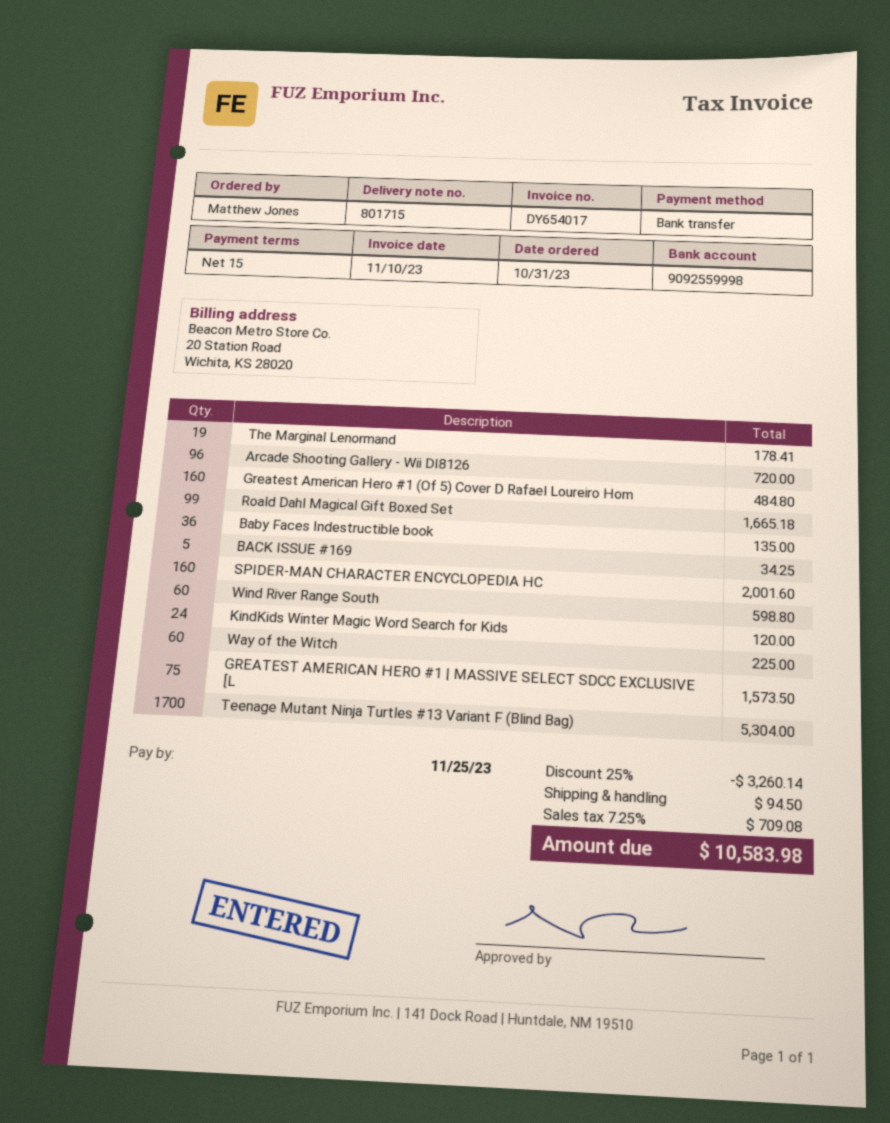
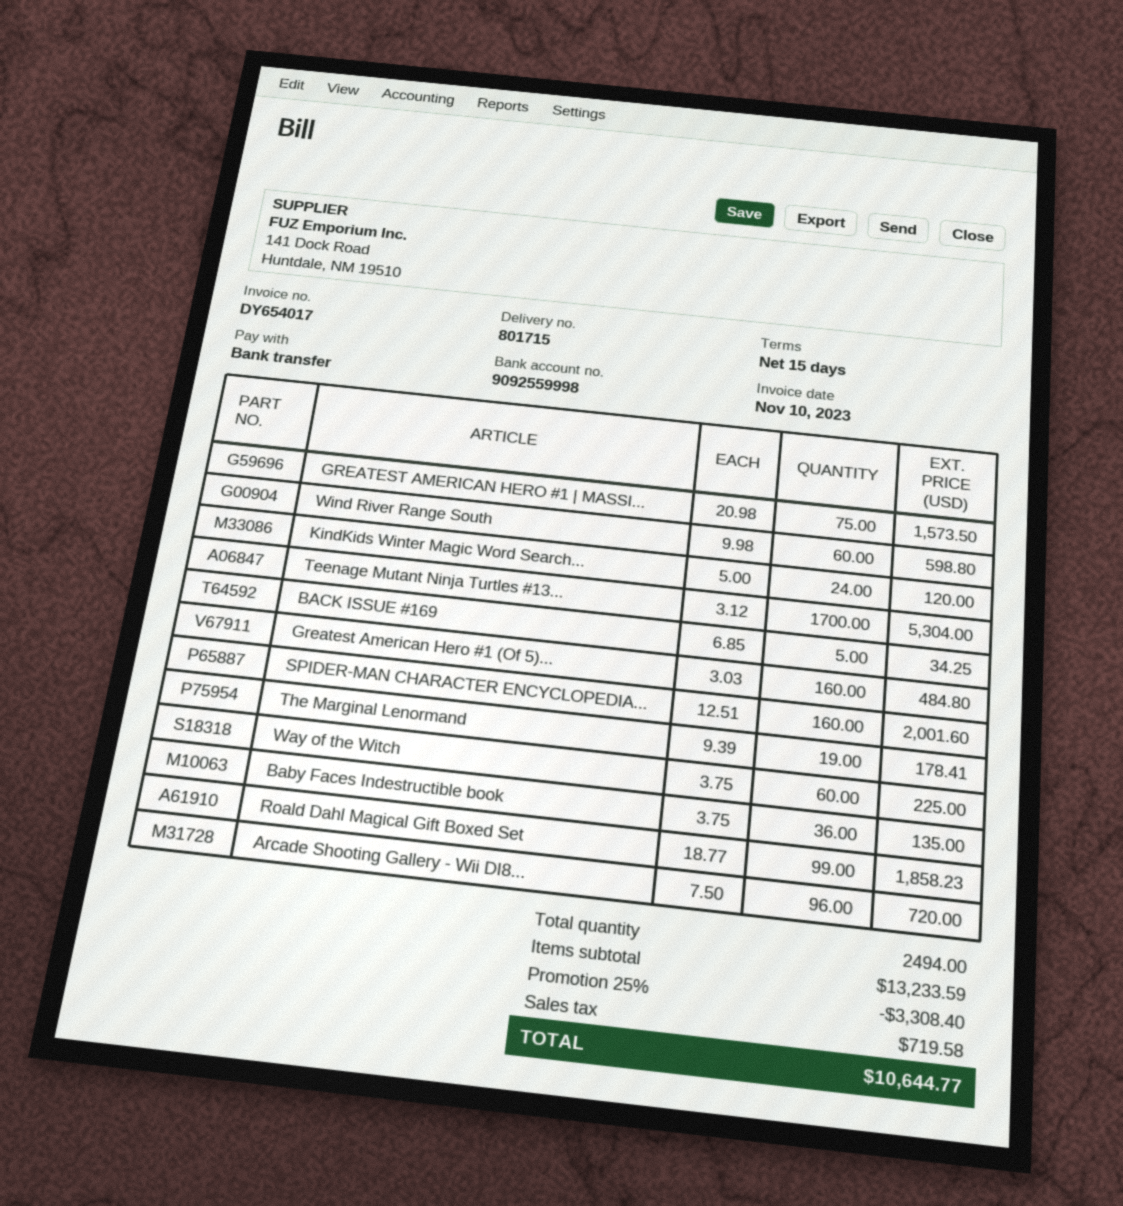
Roald Dahl Magical Gift Boxed Set: 99 for 1665.18 -> 99 for 1858.23
discount: 25% = 3260.14 -> 25% = 3308.40
shipping: 94.50 -> none
tax: 709.08 -> 719.58
total: 10583.98 -> 10644.77

